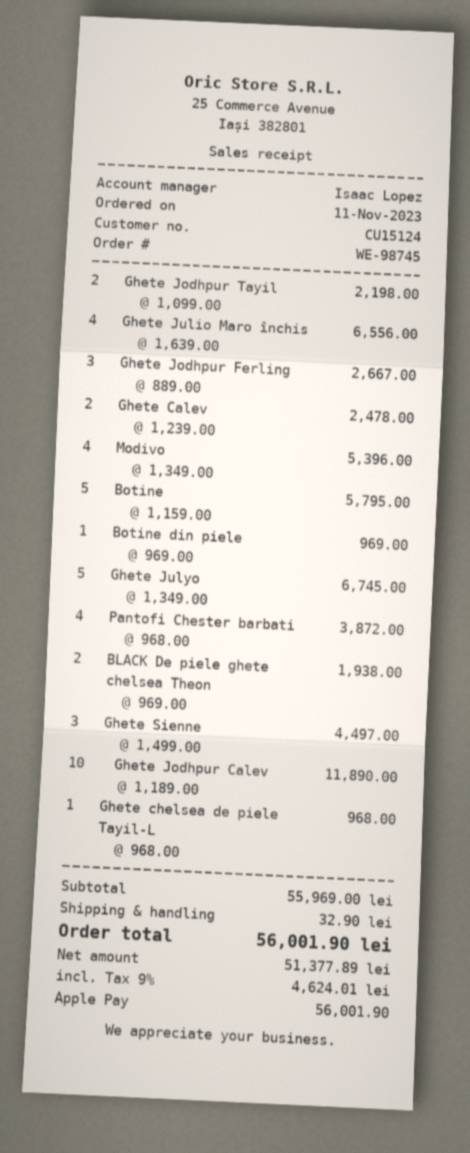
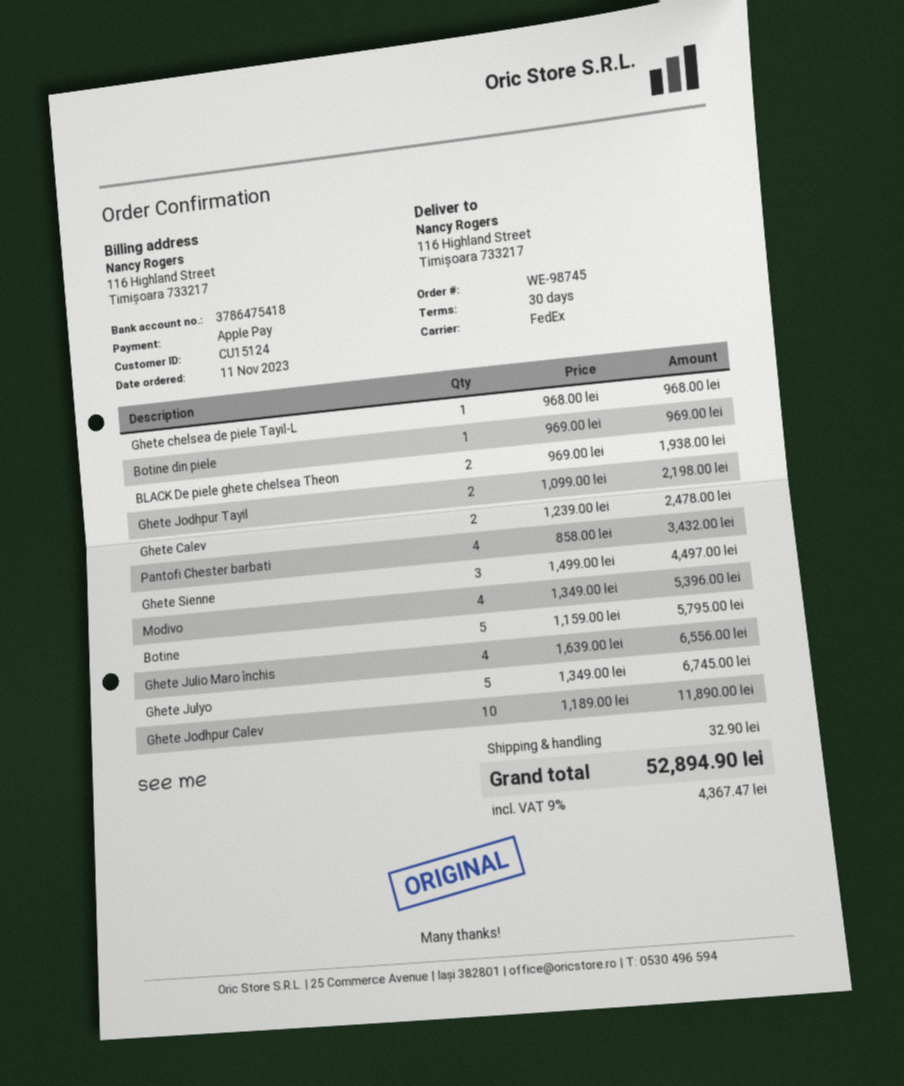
Ghete Jodhpur Ferling: 3 x 889.00 = 2667.00 -> none
Pantofi Chester barbati: 4 x 968.00 = 3872.00 -> 4 x 858.00 = 3432.00
tax: 9% = 4624.01 -> 9% = 4367.47
total: 56001.90 -> 52894.90

